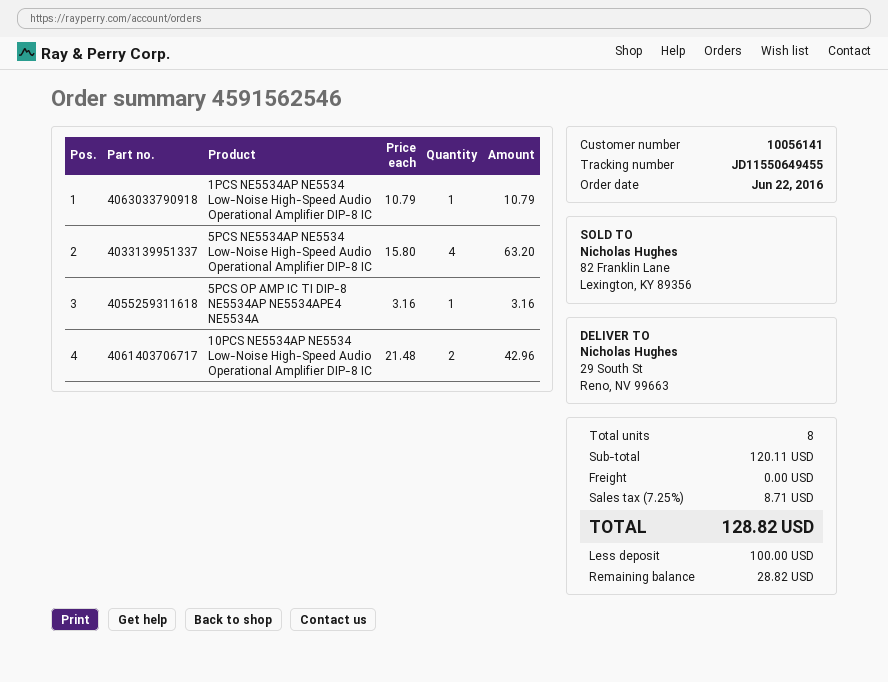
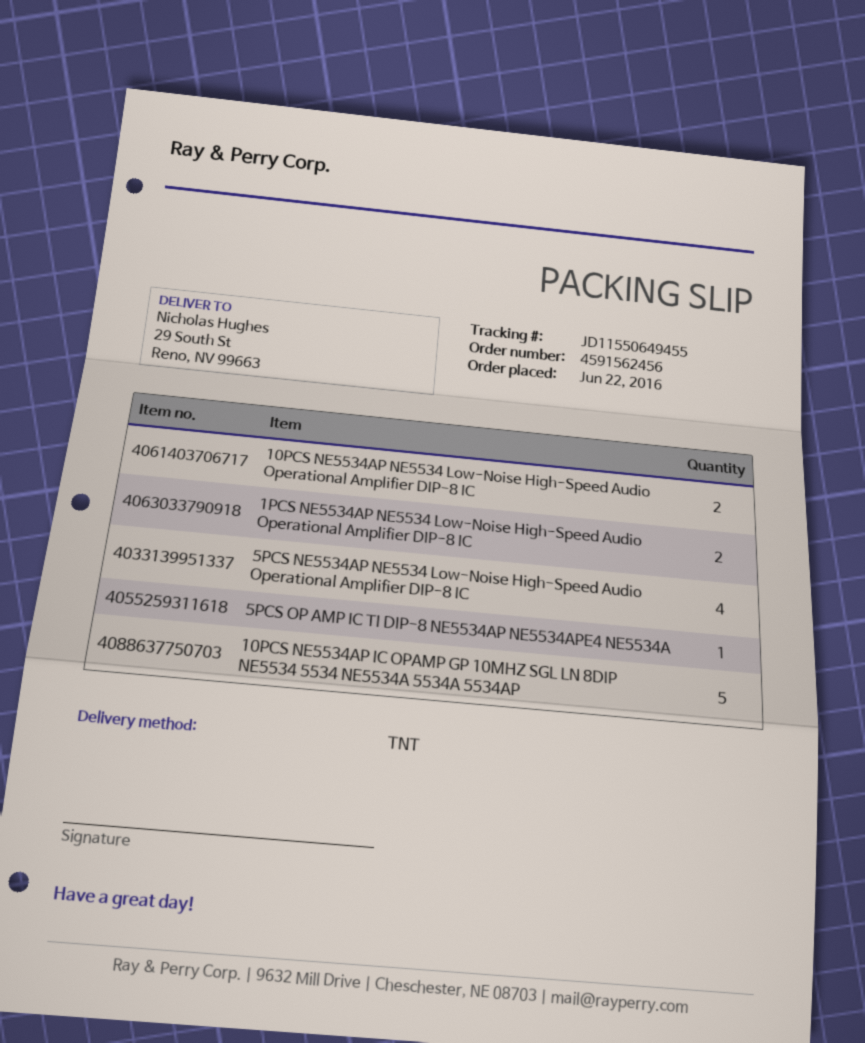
order number: 4591562546 -> 4591562456
1PCS NE5534AP NE5534 Low-Noise High-Speed Audio Operational Amplifier DIP-8 IC: 1 -> 2
10PCS NE5534AP IC OPAMP GP 10MHZ SGL LN 8DIP NE5534 5534 NE5534A 5534A 5534AP: none -> 5

